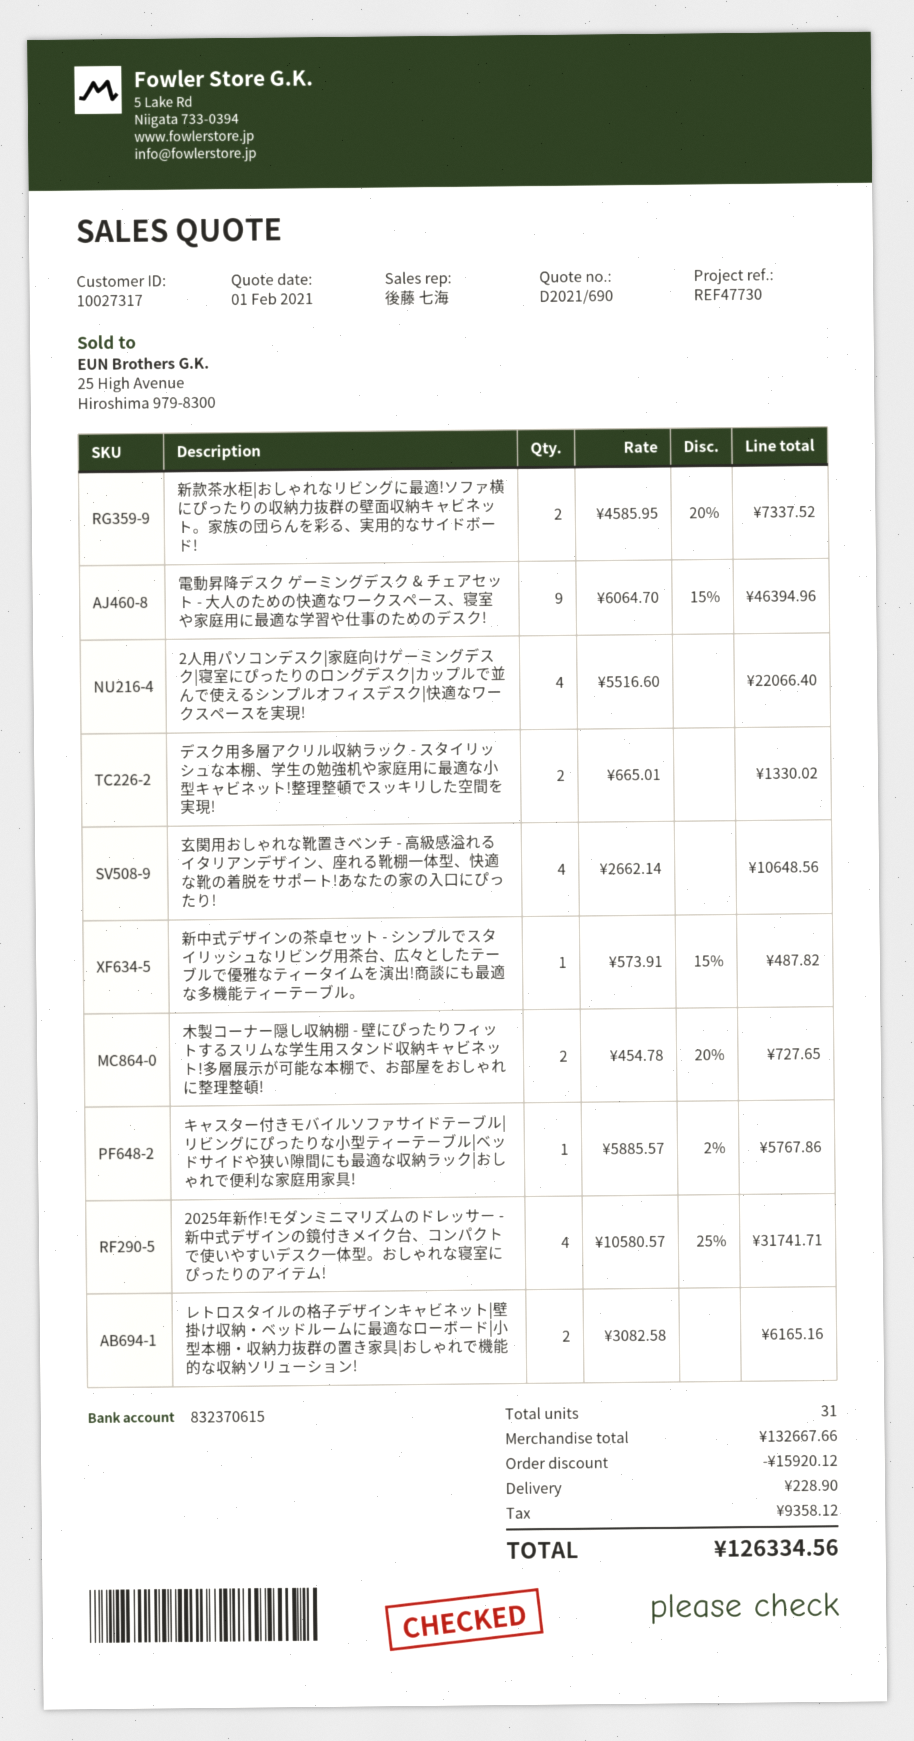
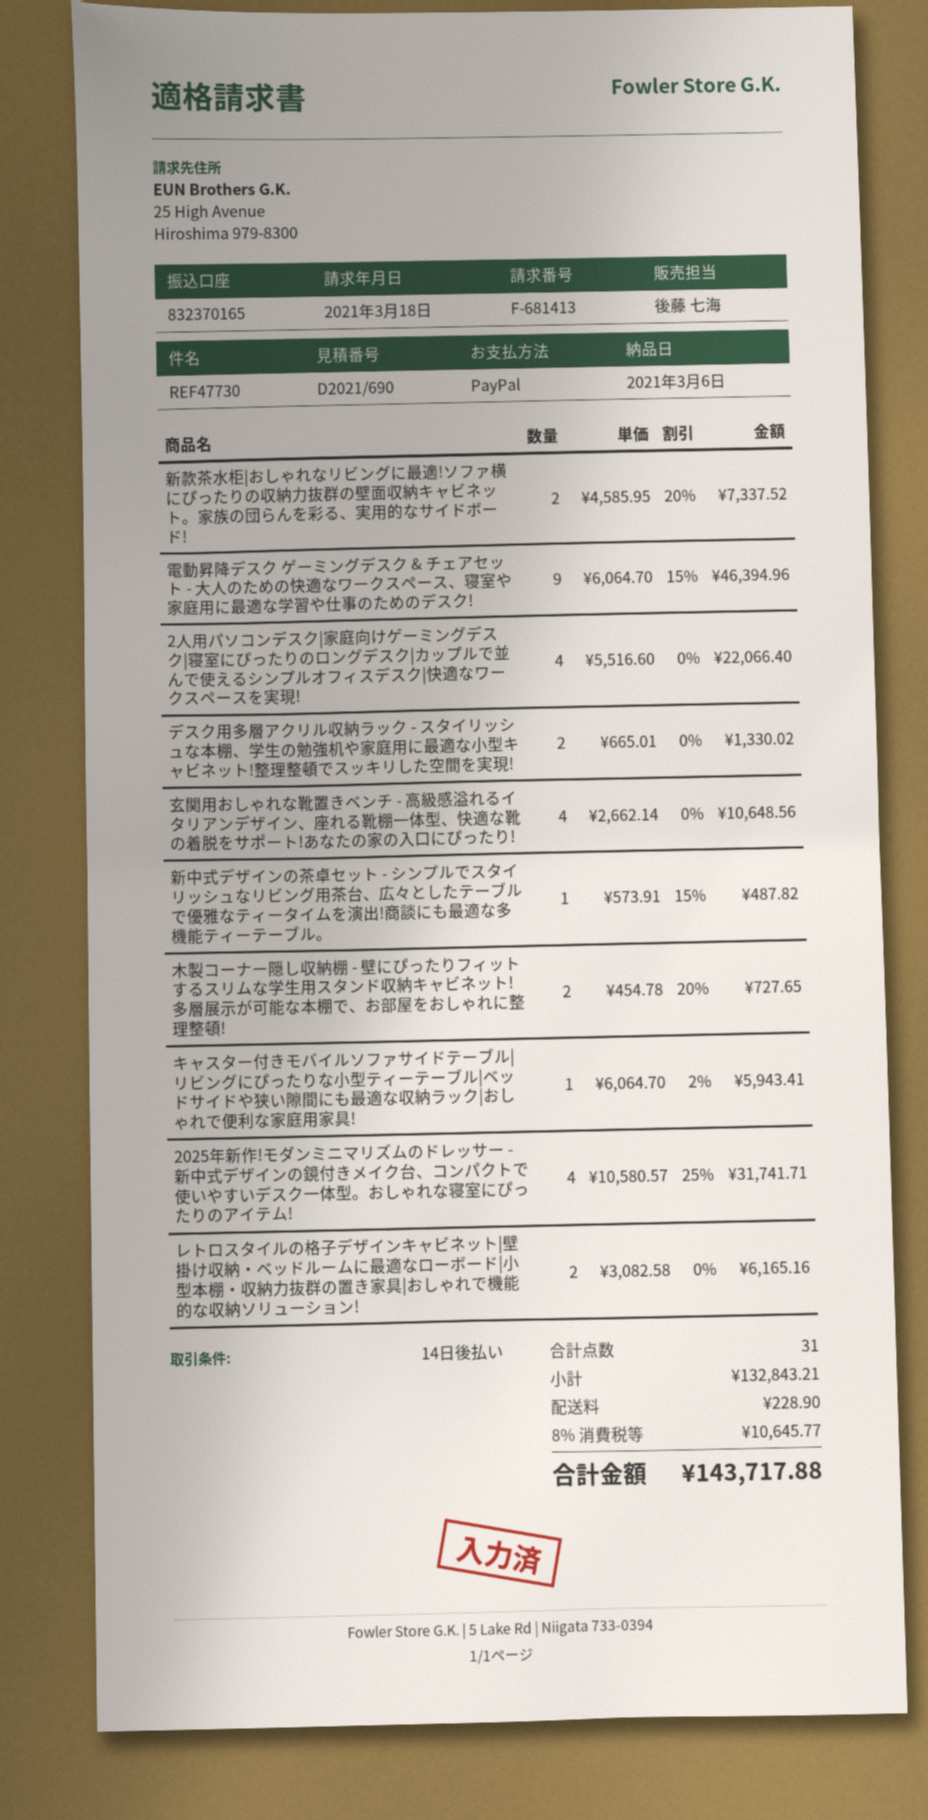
bank account: 832370615 -> 832370165
キャスター付きモバイルソファサイドテーブル|リビングにぴったりな小型ティーテーブル|ベッドサイドや狭い隙間にも最適な収納ラック|おしゃれで便利な家庭用家具!: 1 x 5885.57 - 2% = 5767.86 -> 1 x 6064.70 - 2% = 5943.41
subtotal: 132667.66 -> 132843.21
discount: 15920.12 -> none
tax: 9358.12 -> 10645.77
total: 126334.56 -> 143717.88

